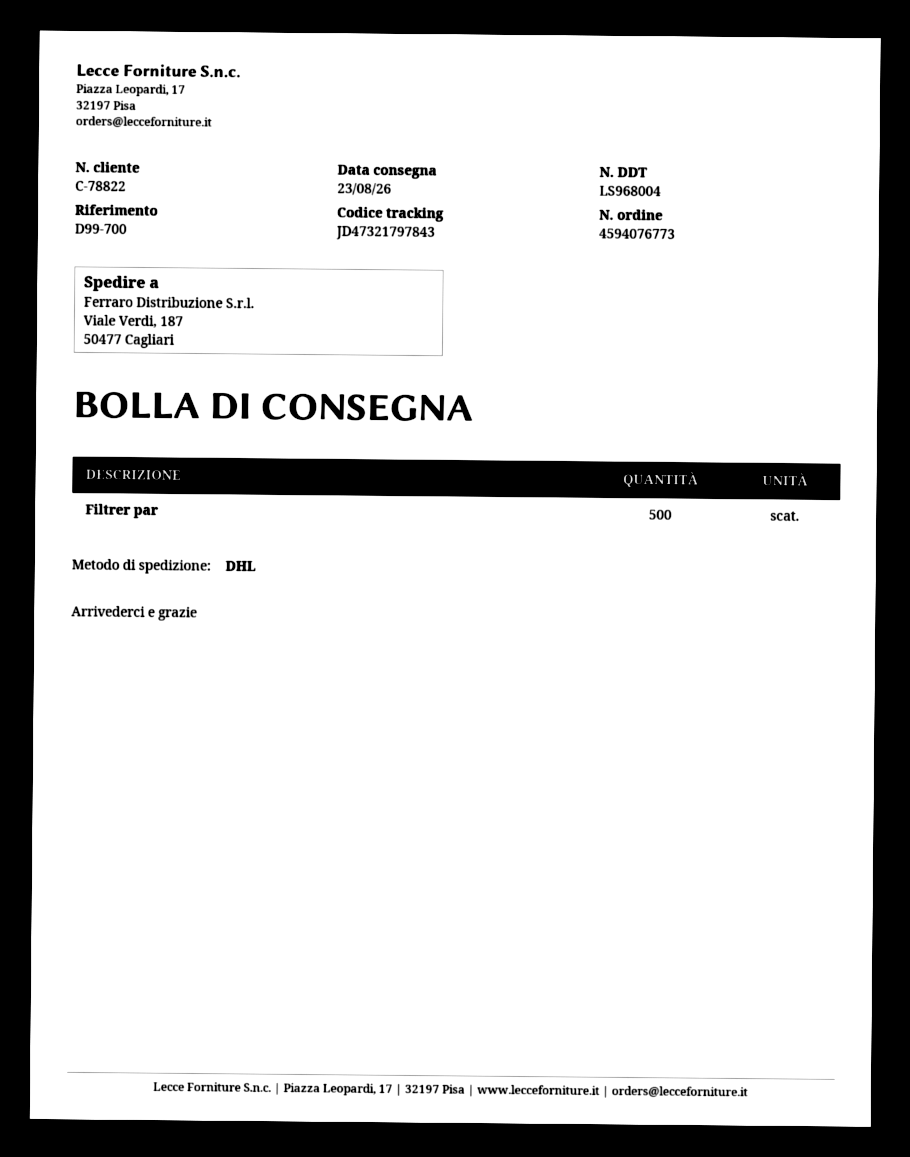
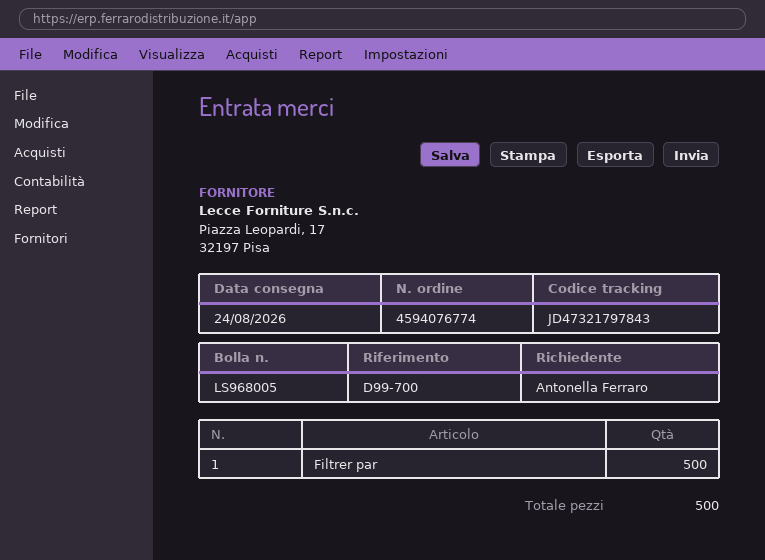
order number: 4594076773 -> 4594076774
delivery note number: LS968004 -> LS968005
delivery date: 2026-08-23 -> 2026-08-24

